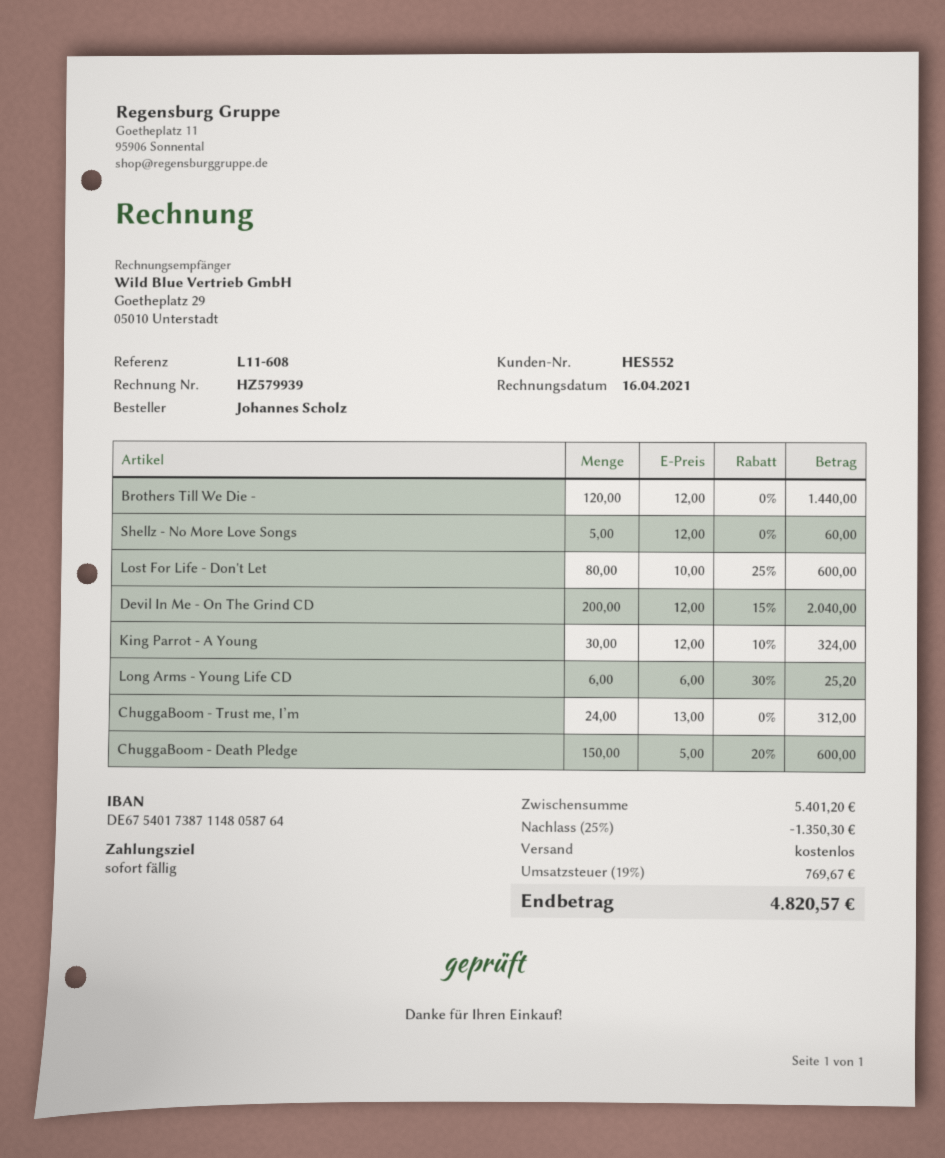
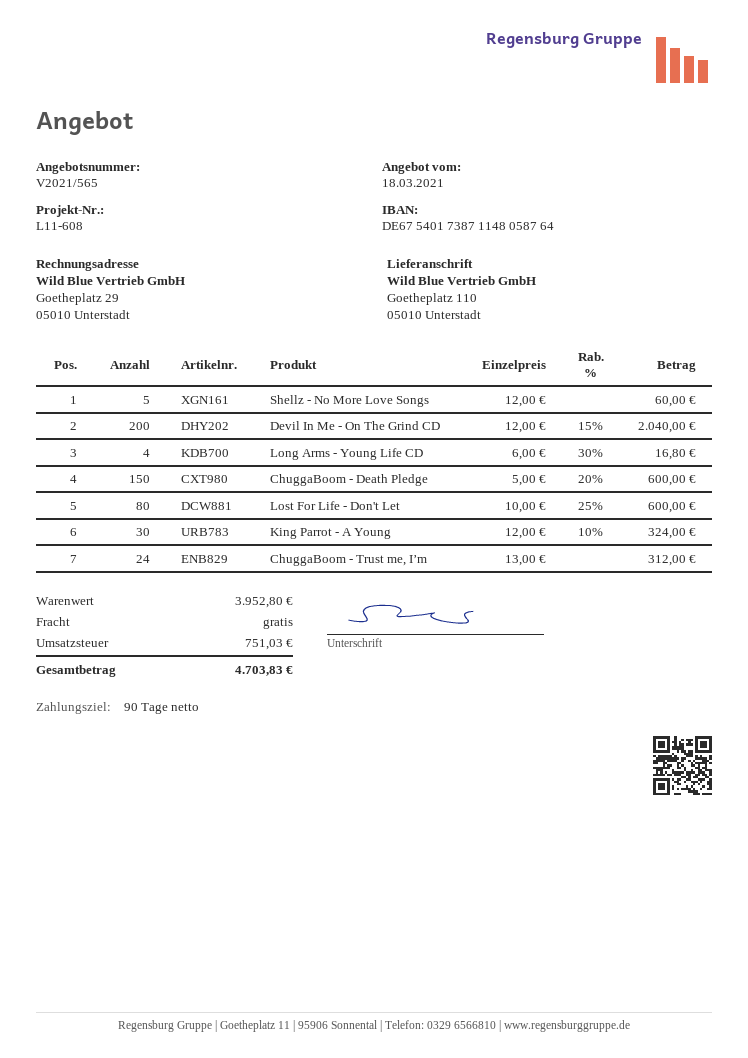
payment terms: on receipt -> 90 days
Brothers Till We Die -: 120 x 12.00 = 1440.00 -> none
Long Arms - Young Life CD: 6 x 6.00 - 30% = 25.20 -> 4 x 6.00 - 30% = 16.80
subtotal: 5401.20 -> 3952.80
discount: 25% = 1350.30 -> none
tax: 769.67 -> 751.03
total: 4820.57 -> 4703.83

